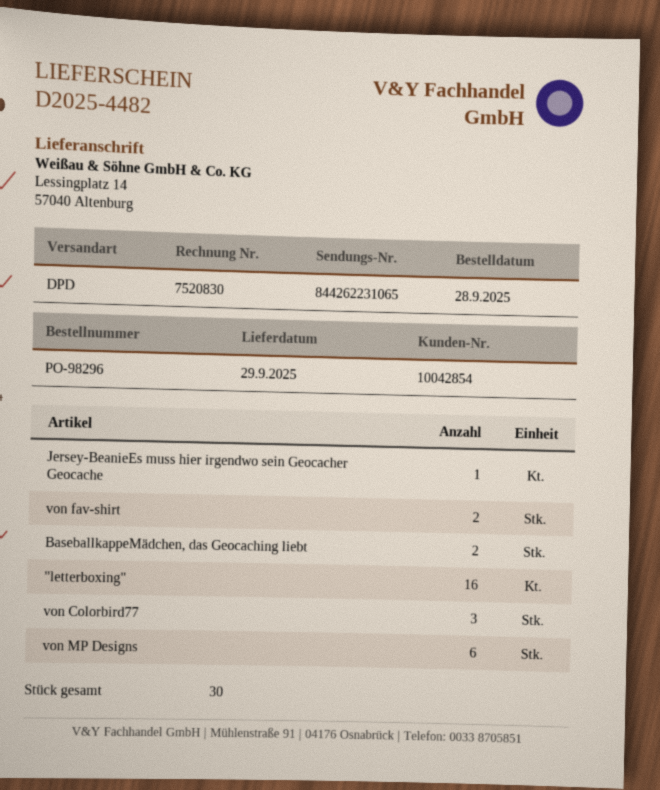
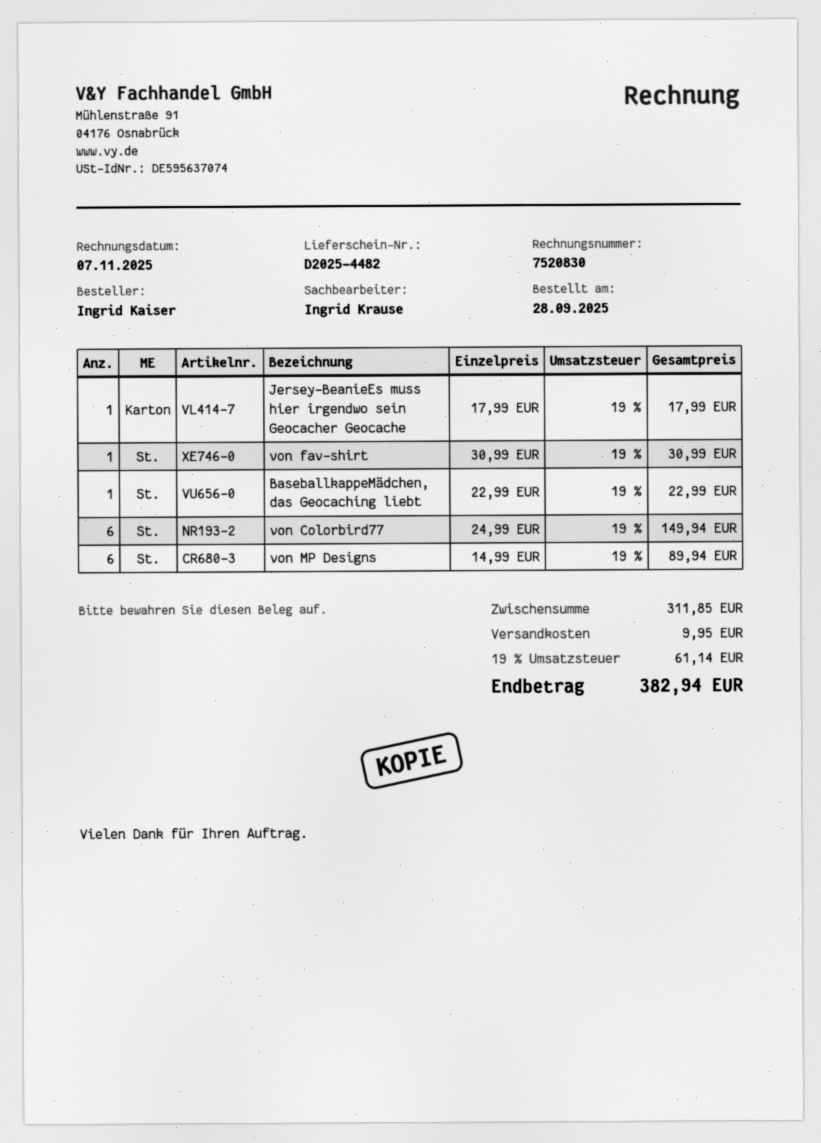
von fav-shirt: 2 -> 1
BaseballkappeMädchen, das Geocaching liebt: 2 -> 1
"letterboxing": 16 -> none
von Colorbird77: 3 -> 6

